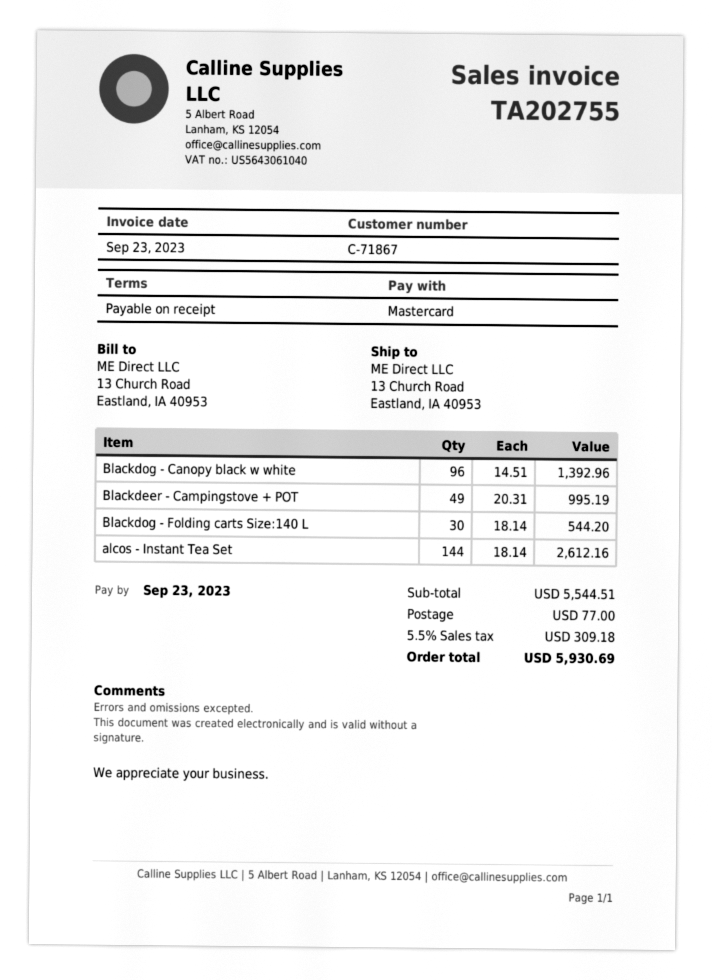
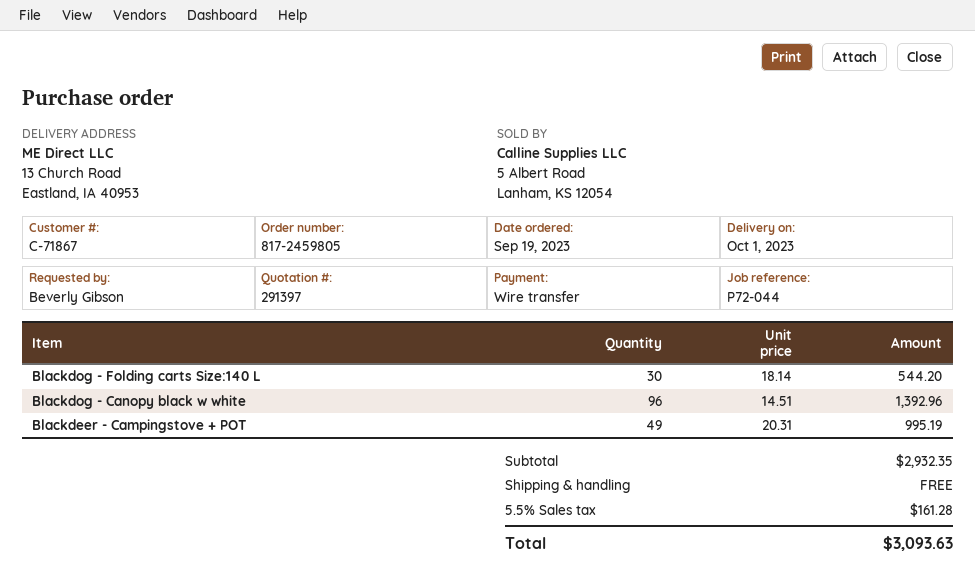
payment method: Mastercard -> bank transfer
alcos - Instant Tea Set: 144 x 18.14 = 2612.16 -> none
subtotal: 5544.51 -> 2932.35
shipping: 77.00 -> 0.00
tax: 5.5% = 309.18 -> 5.5% = 161.28
total: 5930.69 -> 3093.63

